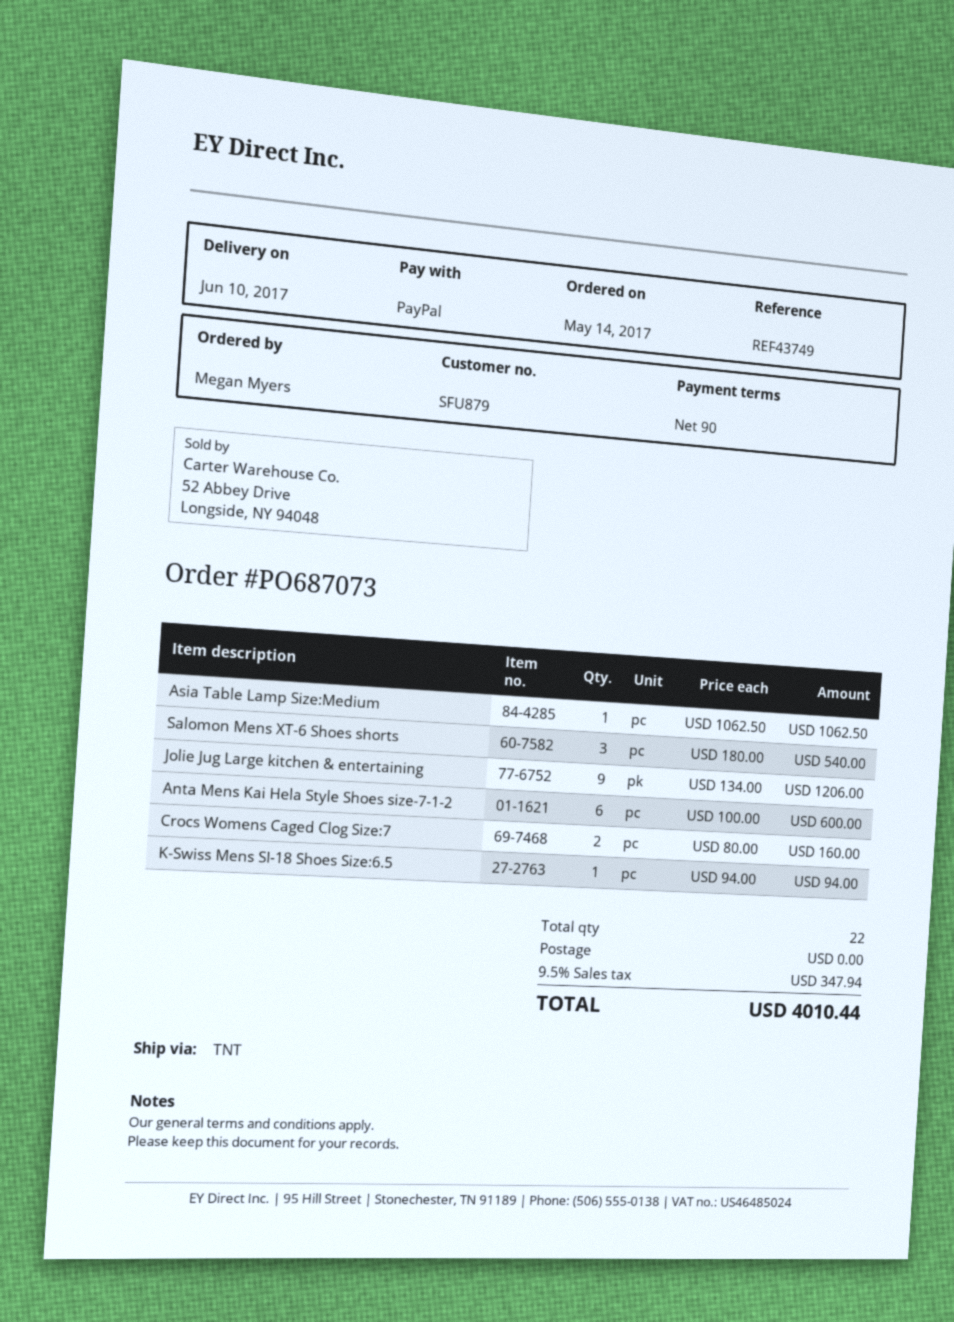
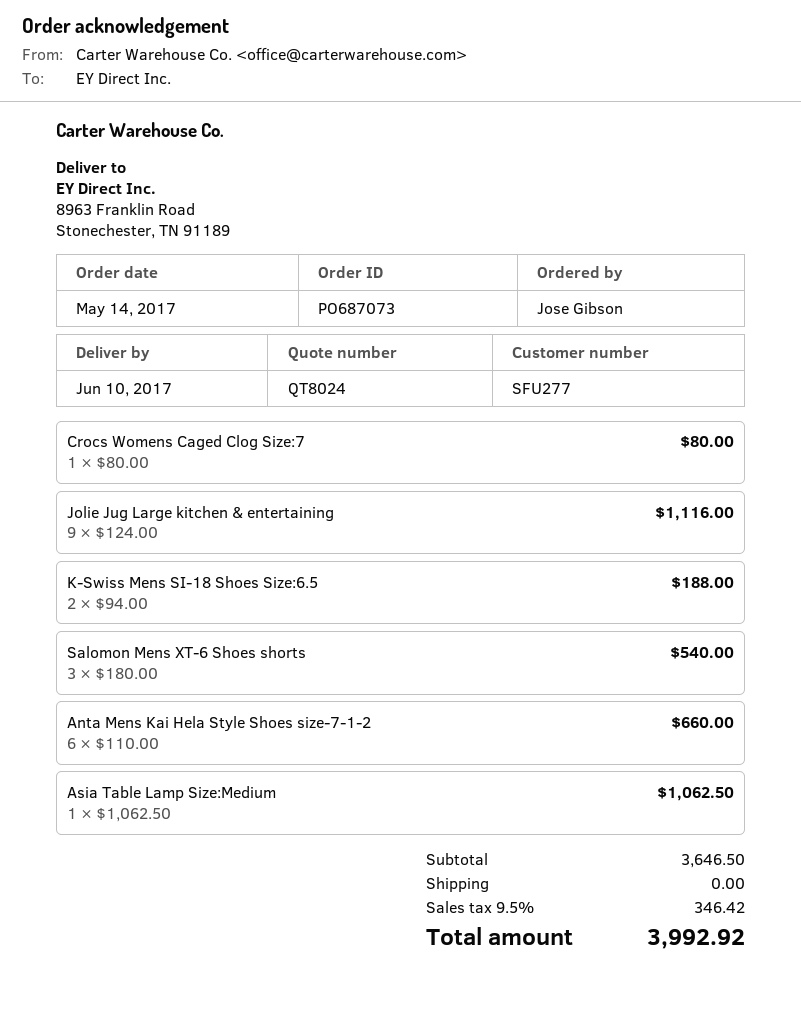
customer number: SFU879 -> SFU277
ordered by: Megan Myers -> Jose Gibson
Jolie Jug Large kitchen & entertaining: 9 x 134.00 = 1206.00 -> 9 x 124.00 = 1116.00
Anta Mens Kai Hela Style Shoes size-7-1-2: 6 x 100.00 = 600.00 -> 6 x 110.00 = 660.00
Crocs Womens Caged Clog Size:7: 2 x 80.00 = 160.00 -> 1 x 80.00 = 80.00
K-Swiss Mens SI-18 Shoes Size:6.5: 1 x 94.00 = 94.00 -> 2 x 94.00 = 188.00
tax: 9.5% = 347.94 -> 9.5% = 346.42
total: 4010.44 -> 3992.92

